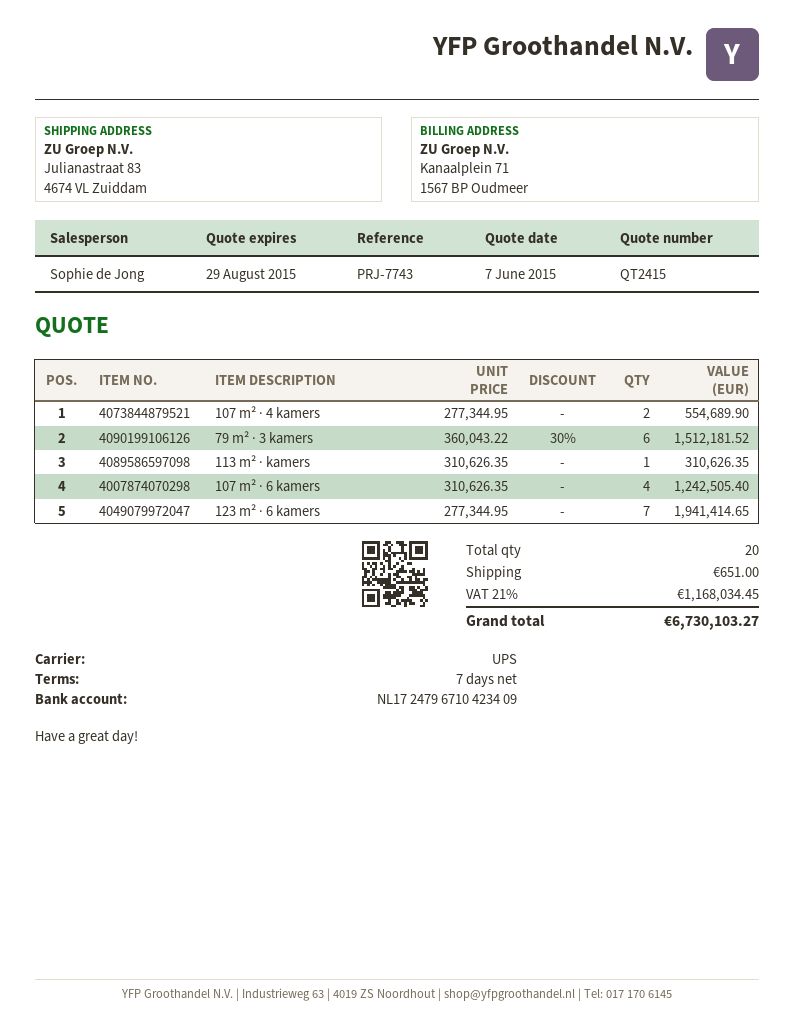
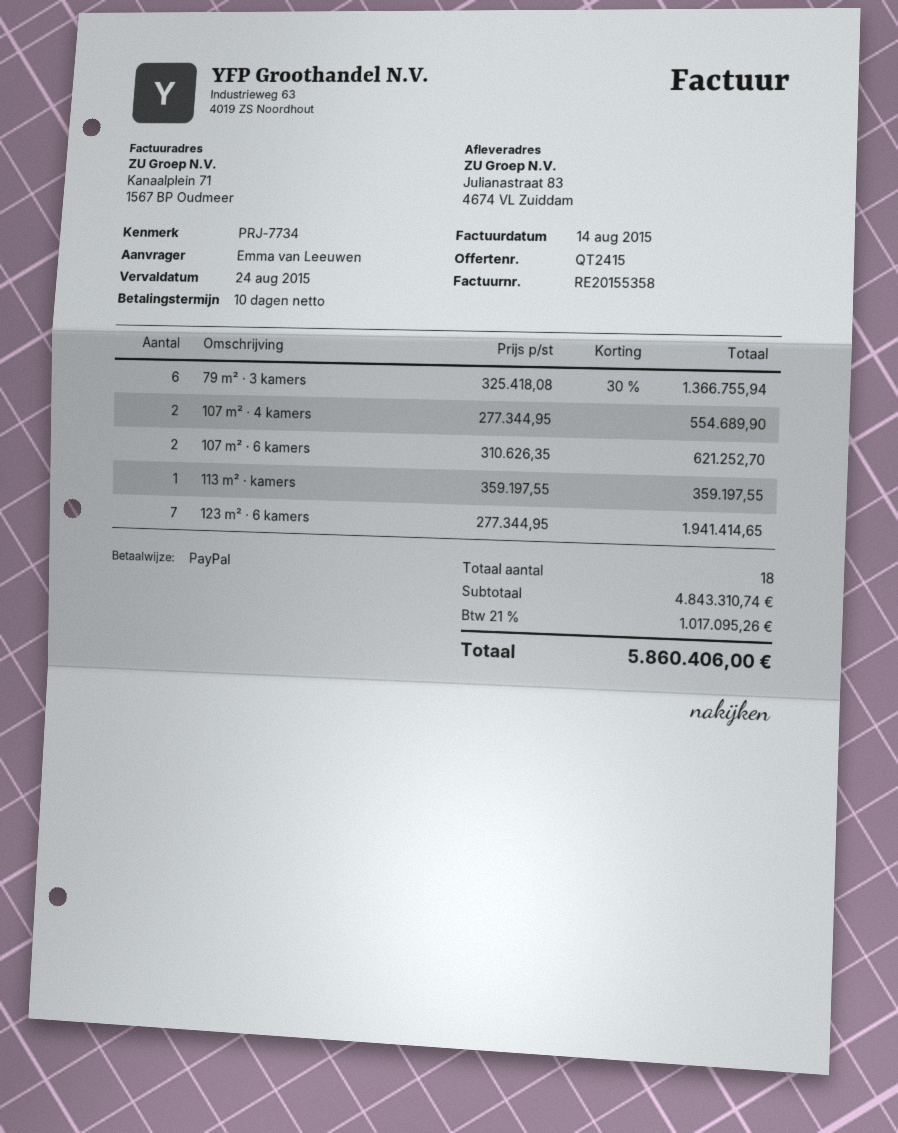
payment terms: 7 days -> 10 days
reference: PRJ-7743 -> PRJ-7734
79 m² · 3 kamers: 6 x 360043.22 - 30% = 1512181.52 -> 6 x 325418.08 - 30% = 1366755.94
113 m² · kamers: 1 x 310626.35 = 310626.35 -> 1 x 359197.55 = 359197.55
107 m² · 6 kamers: 4 x 310626.35 = 1242505.40 -> 2 x 310626.35 = 621252.70
total quantity: 20 -> 18
shipping: 651.00 -> none
tax: 21% = 1168034.45 -> 21% = 1017095.26
total: 6730103.27 -> 5860406.00

